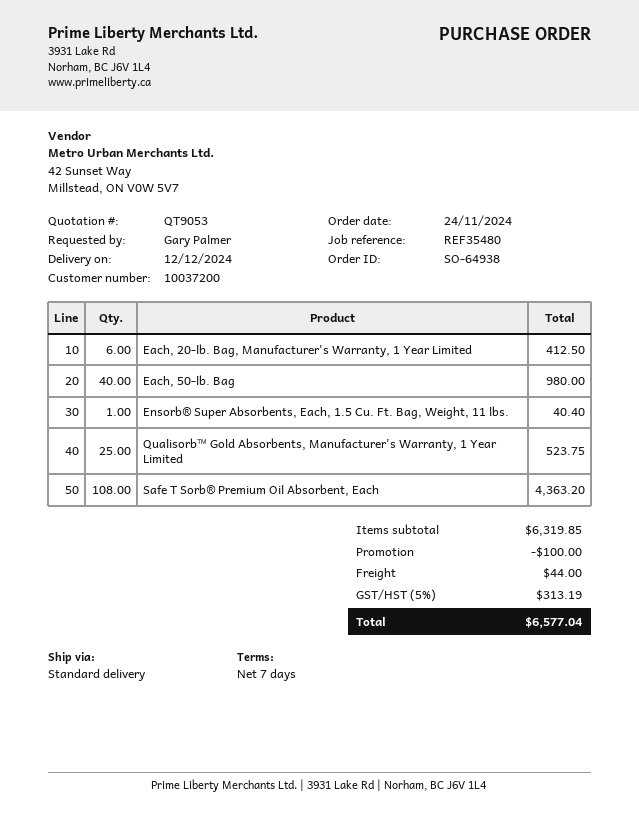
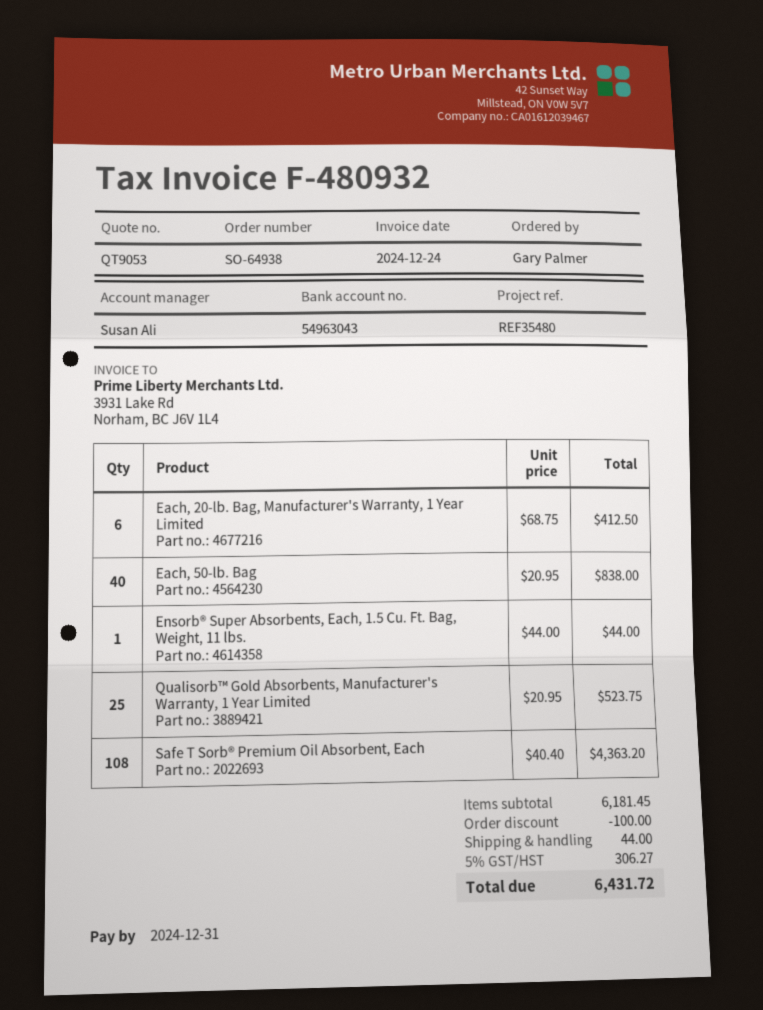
Each, 50-lb. Bag: 40 for 980.00 -> 40 for 838.00
Ensorb® Super Absorbents, Each, 1.5 Cu. Ft. Bag, Weight, 11 lbs.: 1 for 40.40 -> 1 for 44.00
subtotal: 6319.85 -> 6181.45
tax: 5% = 313.19 -> 5% = 306.27
total: 6577.04 -> 6431.72

